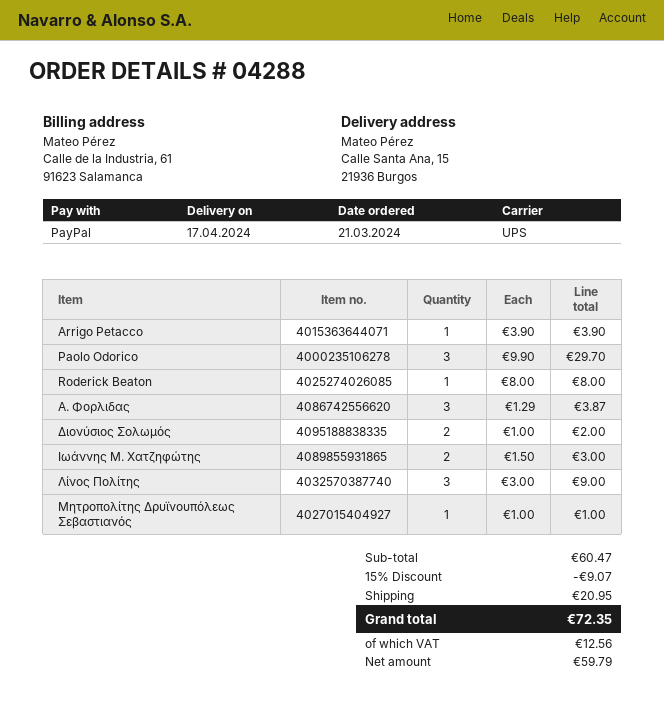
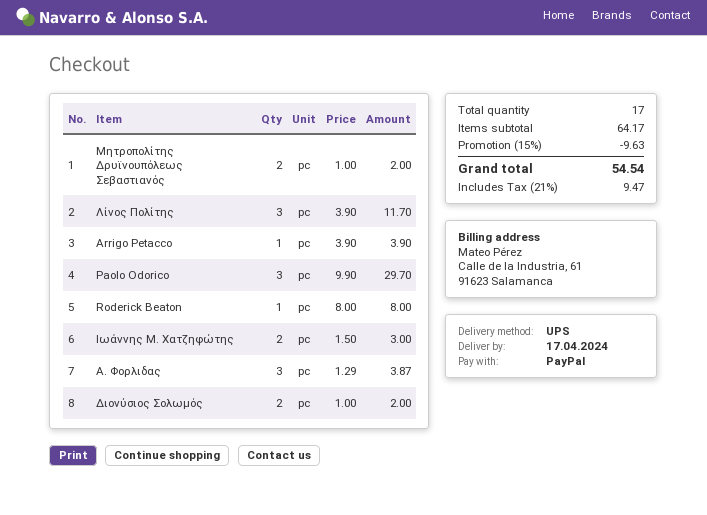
Λίνος Πολίτης: 3 x 3.00 = 9.00 -> 3 x 3.90 = 11.70
Μητροπολίτης Δρυϊνουπόλεως Σεβαστιανός: 1 x 1.00 = 1.00 -> 2 x 1.00 = 2.00
subtotal: 60.47 -> 64.17
discount: 15% = 9.07 -> 15% = 9.63
shipping: 20.95 -> none
tax: 12.56 -> 9.47
total: 72.35 -> 54.54

